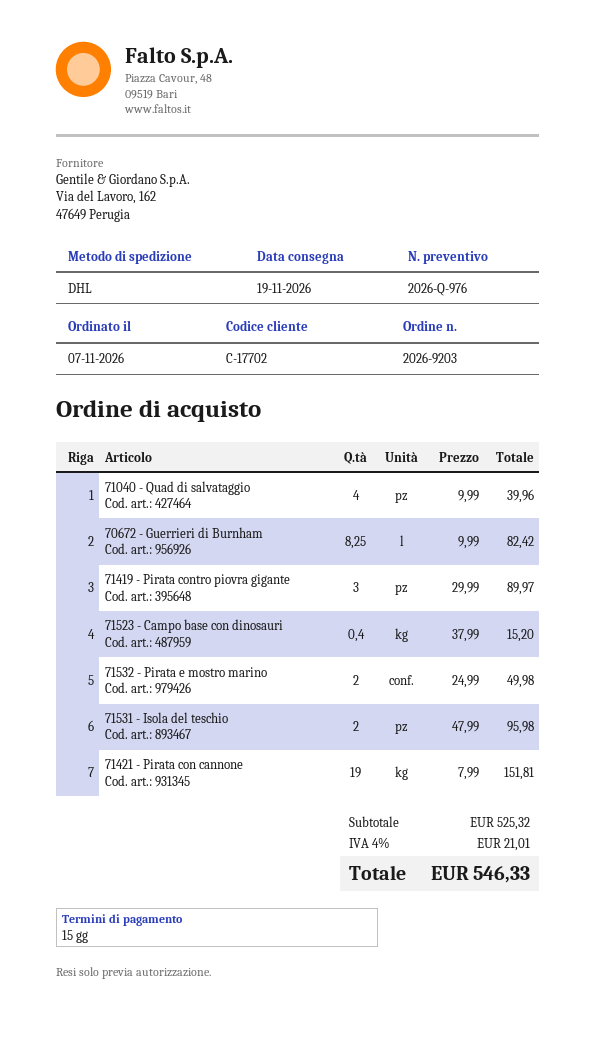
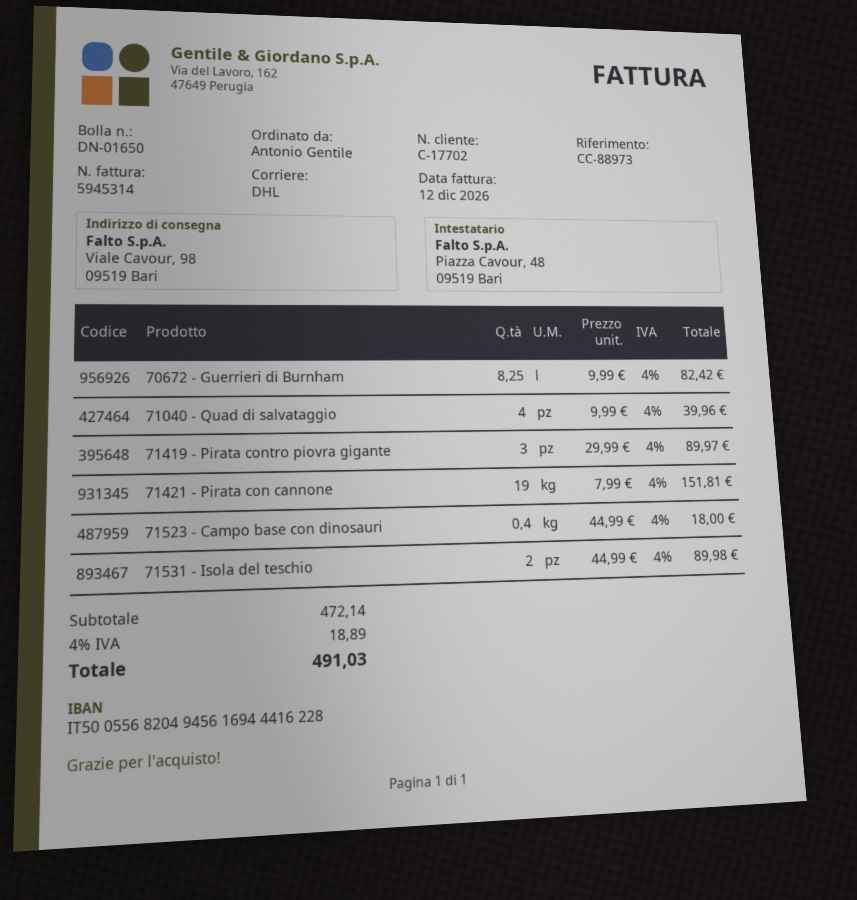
71523 - Campo base con dinosauri: 0.4 x 37.99 = 15.20 -> 0.4 x 44.99 = 18.00
71532 - Pirata e mostro marino: 2 x 24.99 = 49.98 -> none
71531 - Isola del teschio: 2 x 47.99 = 95.98 -> 2 x 44.99 = 89.98
subtotal: 525.32 -> 472.14
tax: 4% = 21.01 -> 4% = 18.89
total: 546.33 -> 491.03

